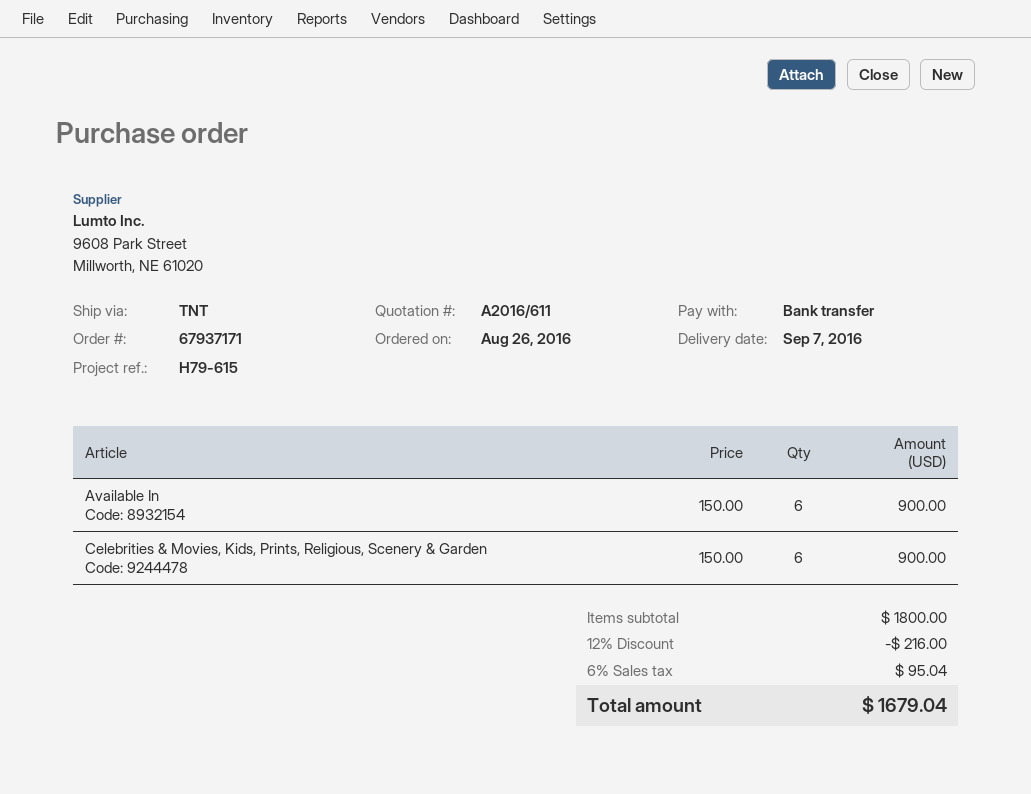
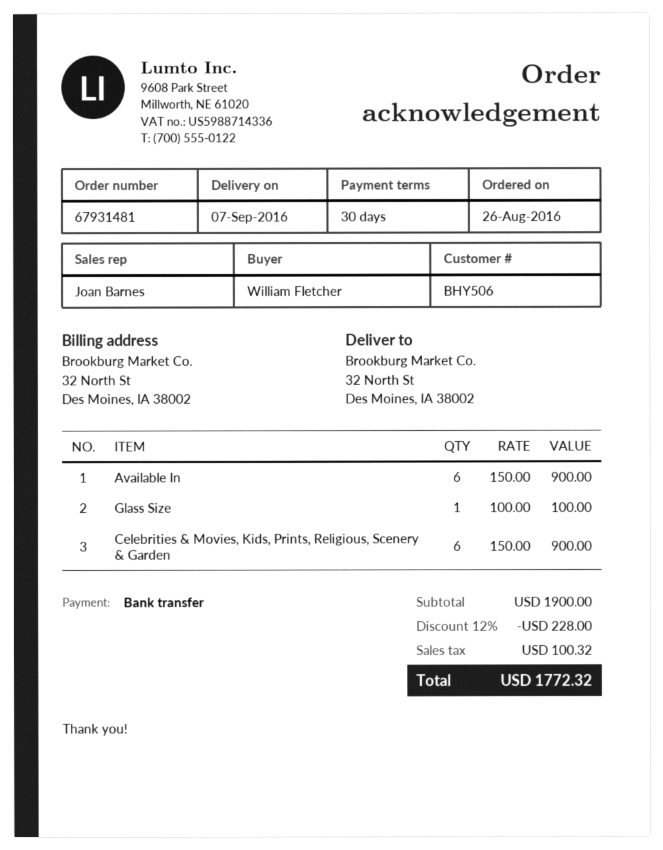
order number: 67937171 -> 67931481
Glass Size: none -> 1 x 100.00 = 100.00
subtotal: 1800.00 -> 1900.00
discount: 12% = 216.00 -> 12% = 228.00
tax: 95.04 -> 100.32
total: 1679.04 -> 1772.32

